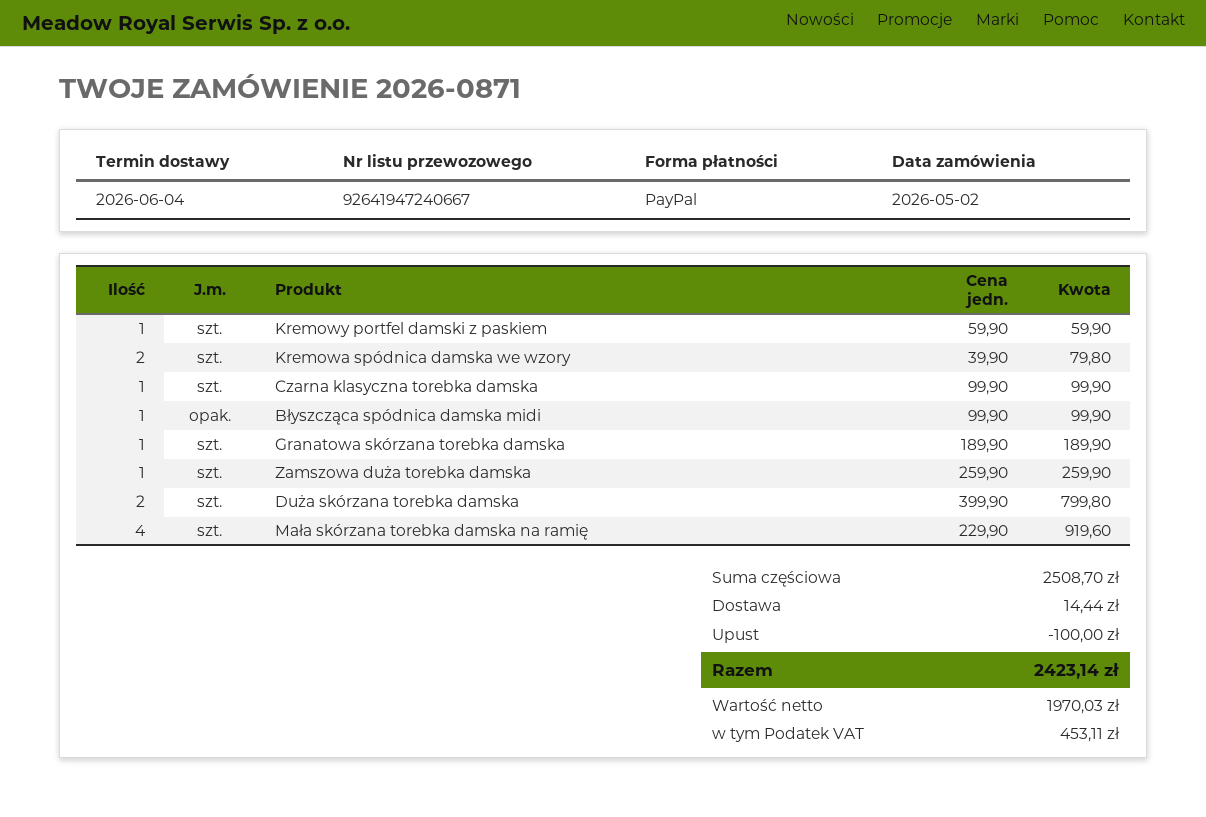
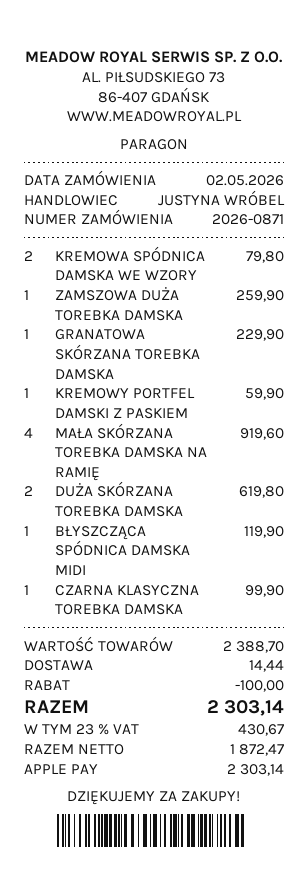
payment method: PayPal -> Apple Pay
Błyszcząca spódnica damska midi: 1 for 99.90 -> 1 for 119.90
Granatowa skórzana torebka damska: 1 for 189.90 -> 1 for 229.90
Duża skórzana torebka damska: 2 for 799.80 -> 2 for 619.80
subtotal: 2508.70 -> 2388.70
net: 1970.03 -> 1872.47
tax: 453.11 -> 430.67
total: 2423.14 -> 2303.14

